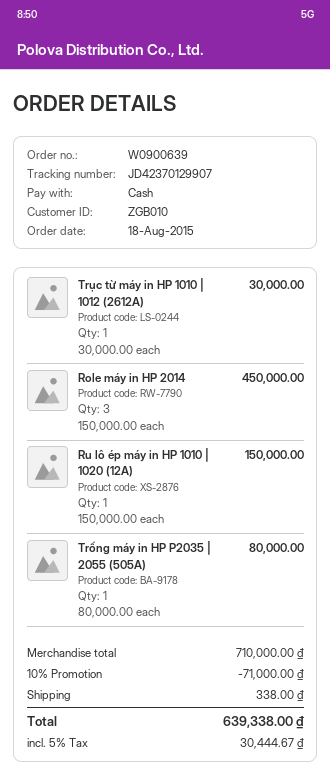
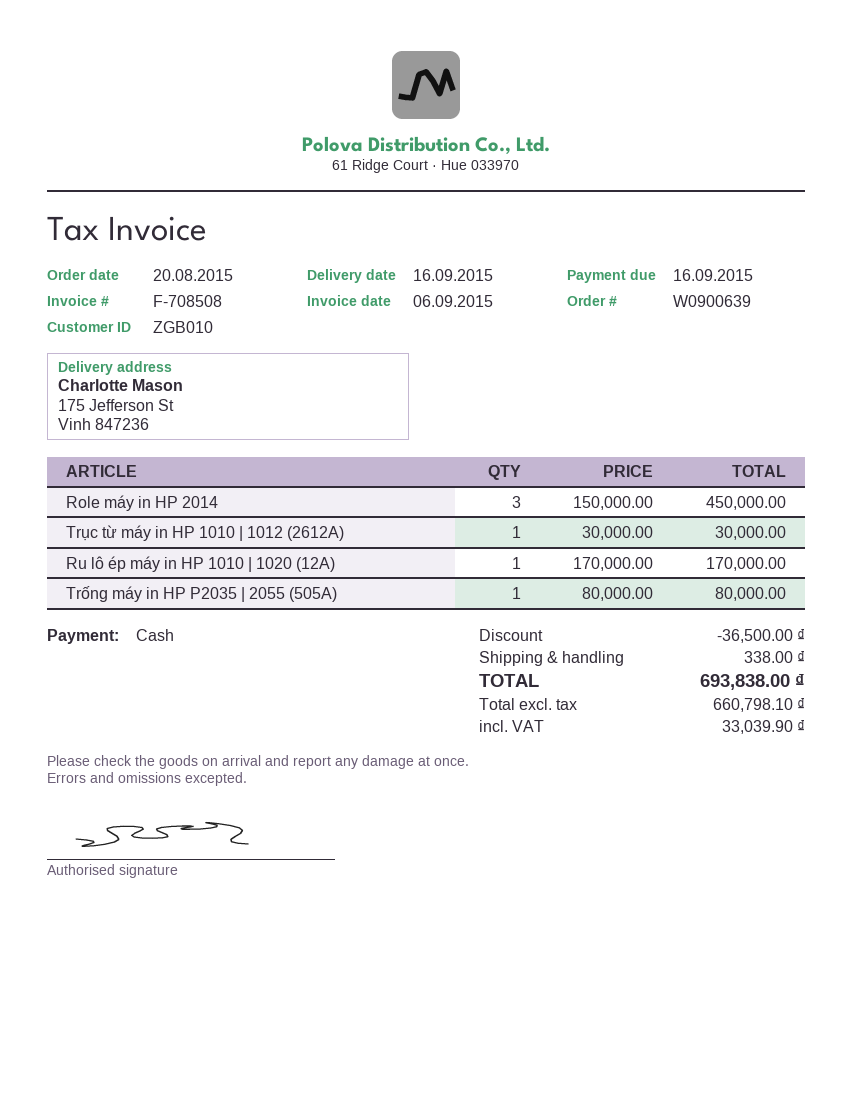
order date: 2015-08-18 -> 2015-08-20
Ru lô ép máy in HP 1010 | 1020 (12A): 1 x 150000.00 = 150000.00 -> 1 x 170000.00 = 170000.00
discount: 71000.00 -> 36500.00
tax: 30444.67 -> 33039.90
total: 639338.00 -> 693838.00

